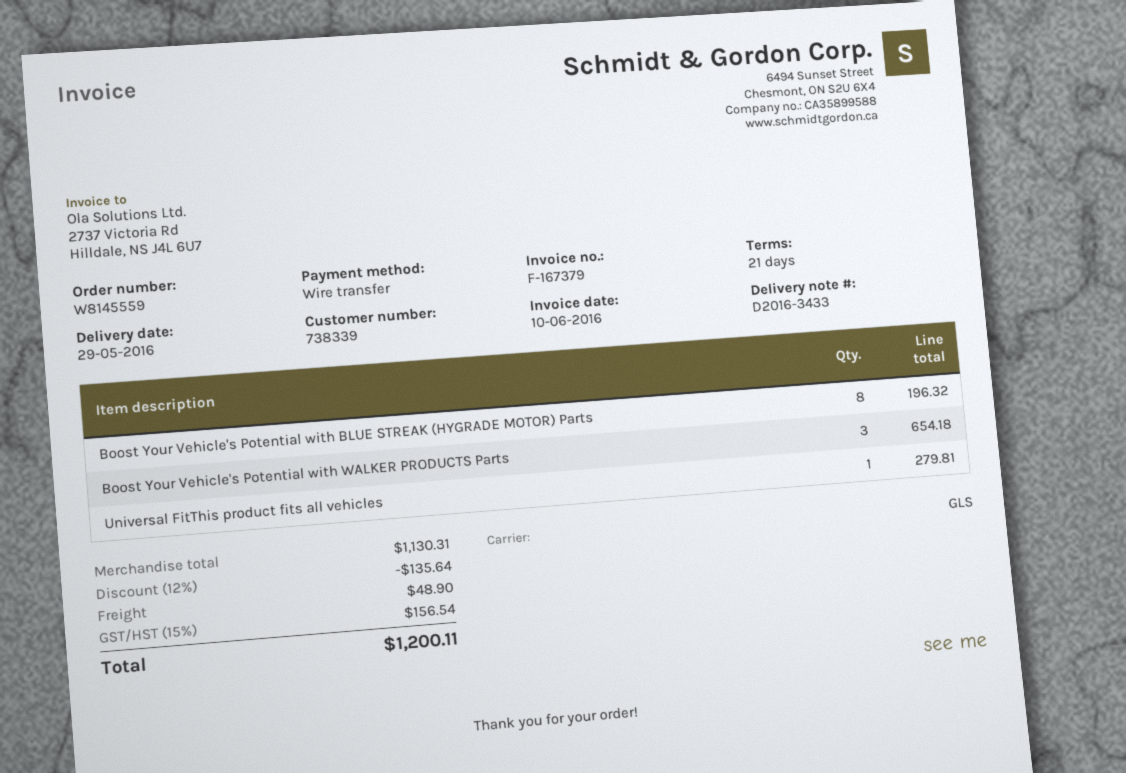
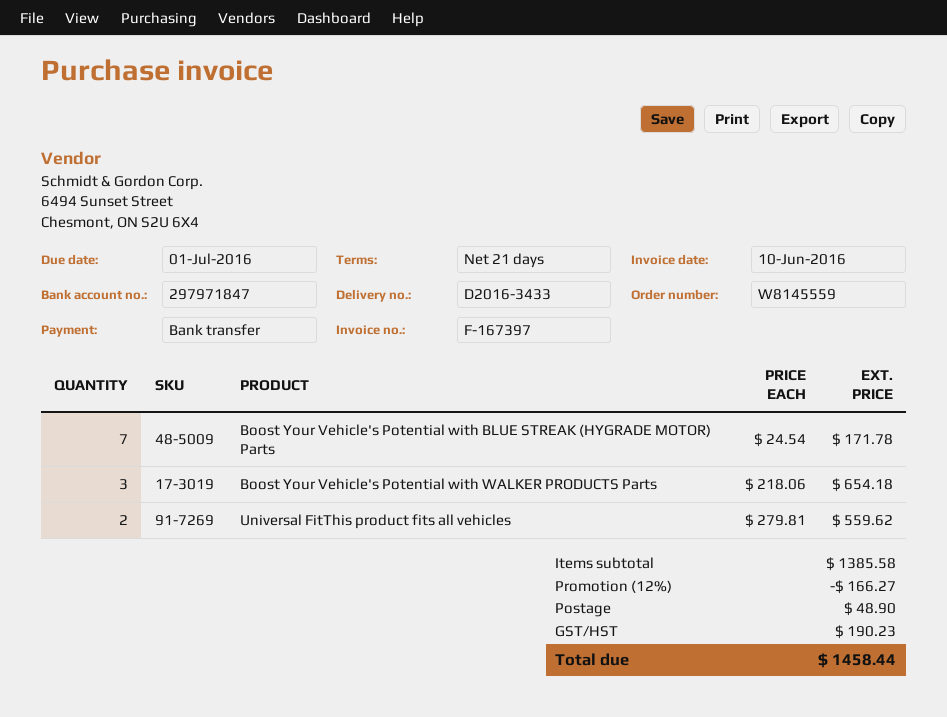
invoice number: F-167379 -> F-167397
Boost Your Vehicle's Potential with BLUE STREAK (HYGRADE MOTOR) Parts: 8 for 196.32 -> 7 for 171.78
Universal FitThis product fits all vehicles: 1 for 279.81 -> 2 for 559.62
subtotal: 1130.31 -> 1385.58
discount: 12% = 135.64 -> 12% = 166.27
tax: 156.54 -> 190.23
total: 1200.11 -> 1458.44

